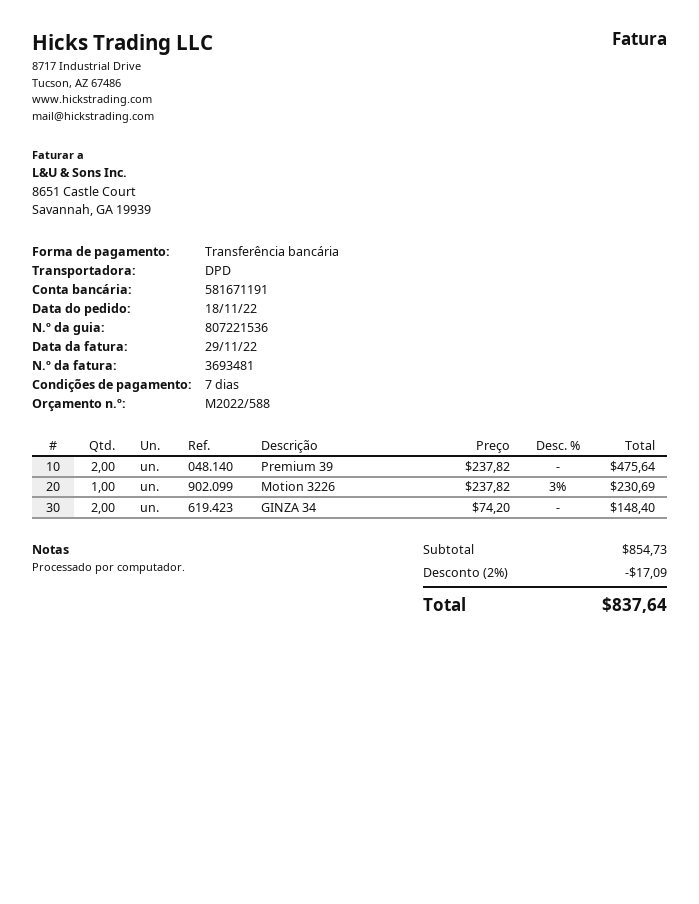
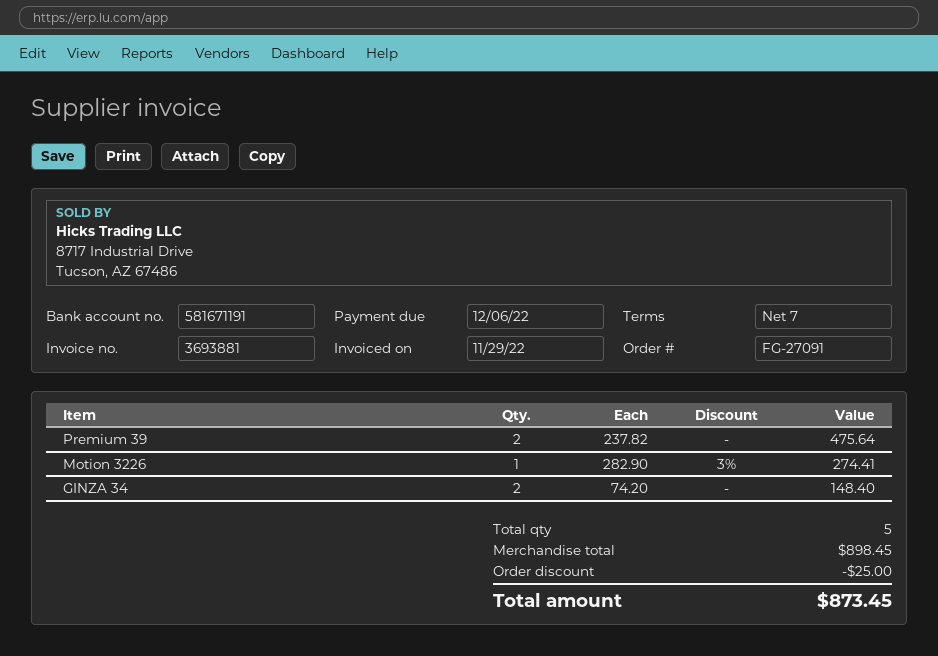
invoice number: 3693481 -> 3693881
Motion 3226: 1 x 237.82 - 3% = 230.69 -> 1 x 282.90 - 3% = 274.41
subtotal: 854.73 -> 898.45
discount: 17.09 -> 25.00
total: 837.64 -> 873.45

